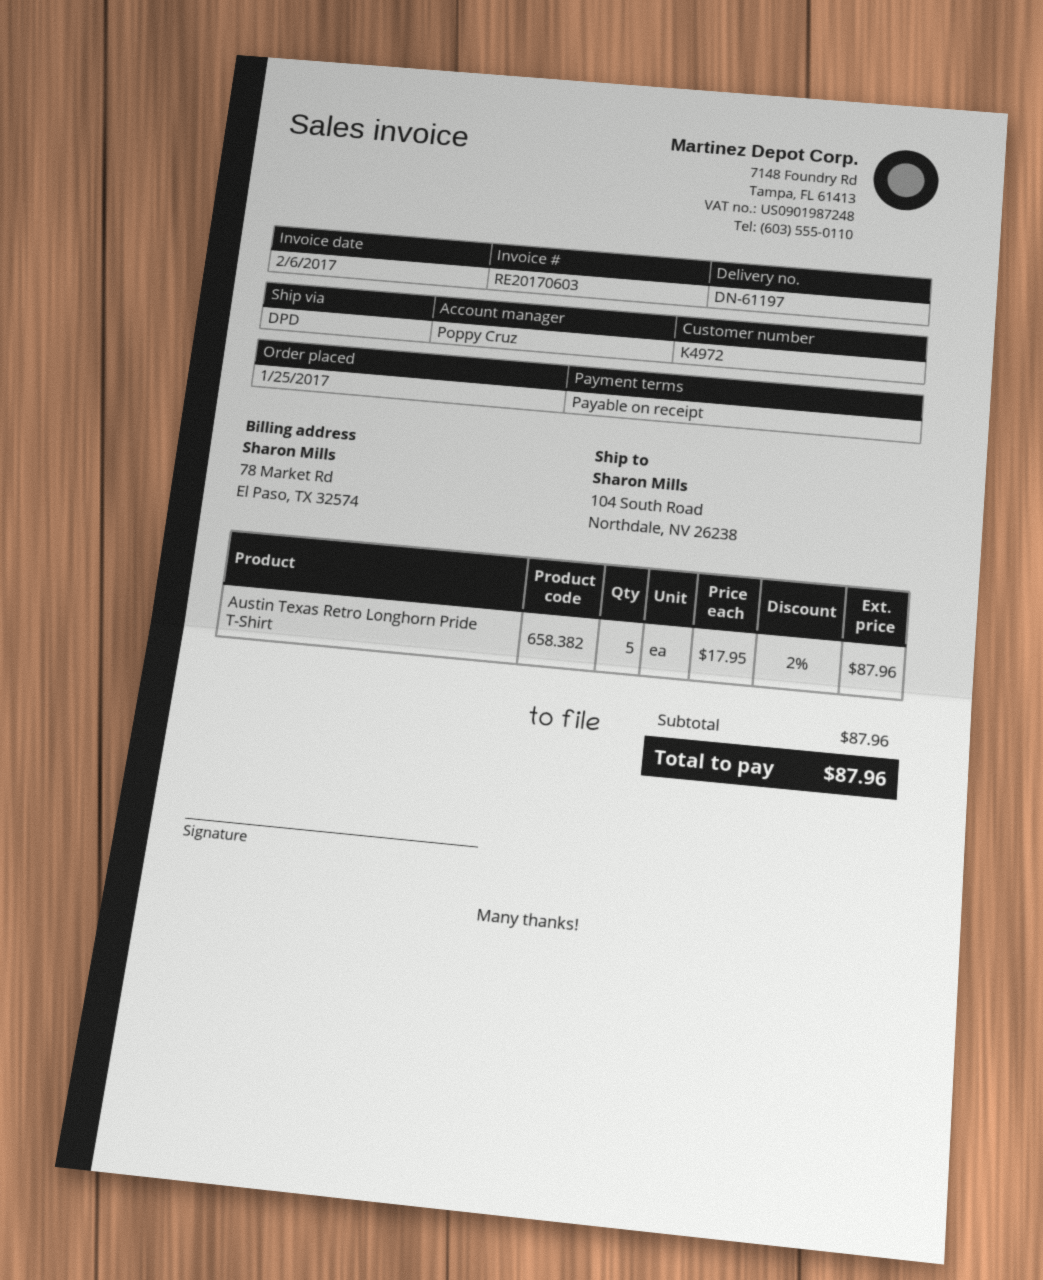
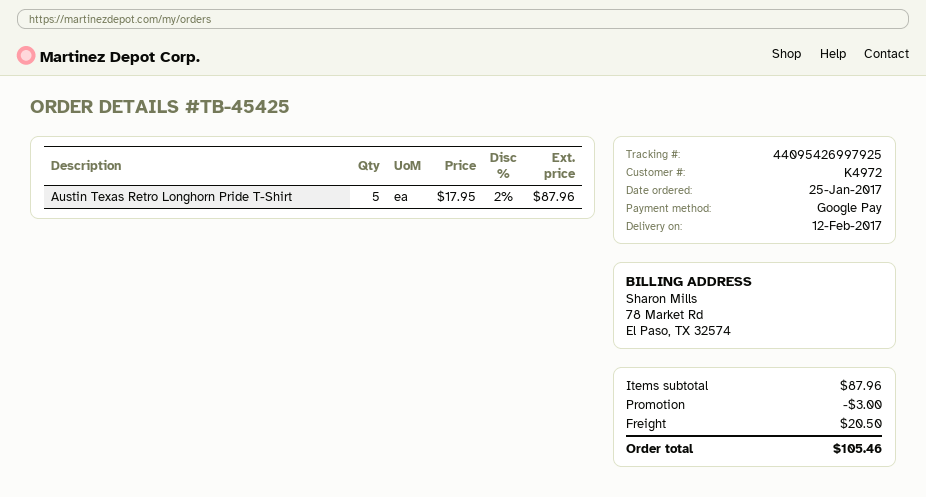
discount: none -> 3.00
shipping: none -> 20.50
total: 87.96 -> 105.46

